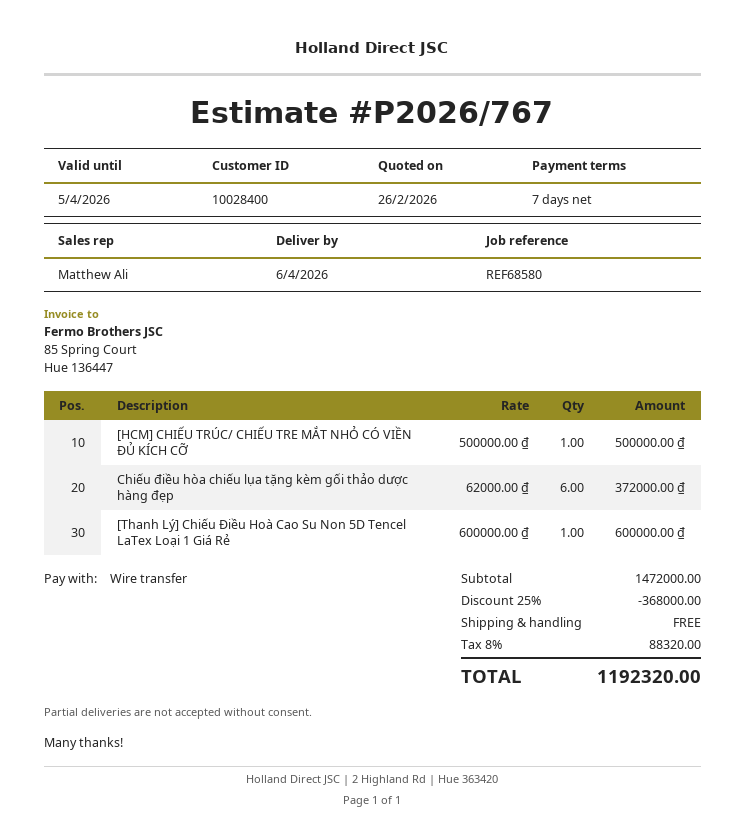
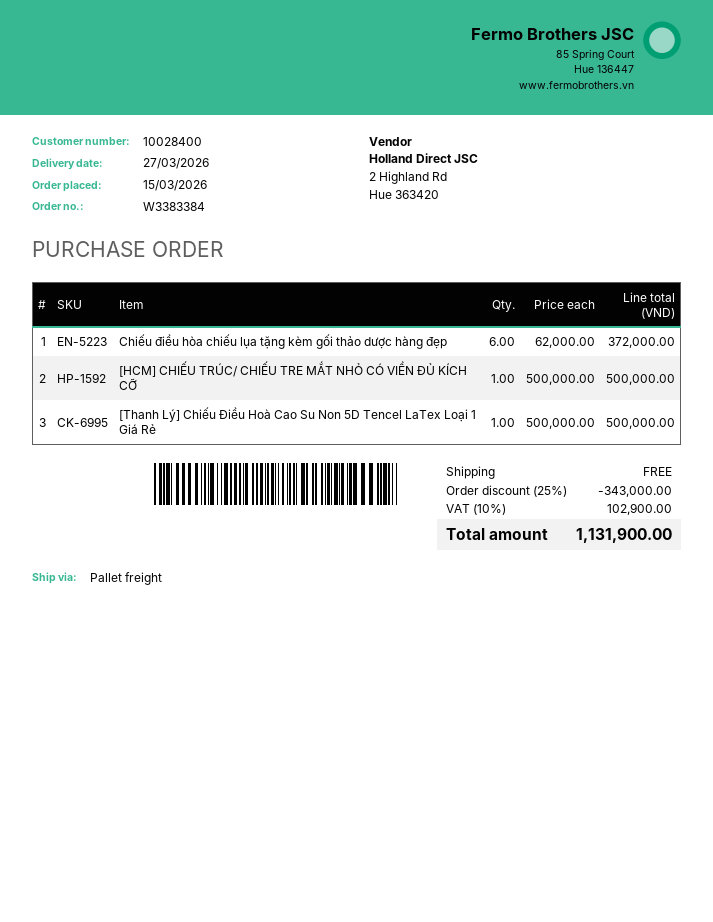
delivery date: 2026-04-06 -> 2026-03-27
[Thanh Lý] Chiếu Điều Hoà Cao Su Non 5D Tencel LaTex Loại 1 Giá Rẻ: 1 x 600000.00 = 600000.00 -> 1 x 500000.00 = 500000.00
discount: 25% = 368000.00 -> 25% = 343000.00
tax: 8% = 88320.00 -> 10% = 102900.00
total: 1192320.00 -> 1131900.00

